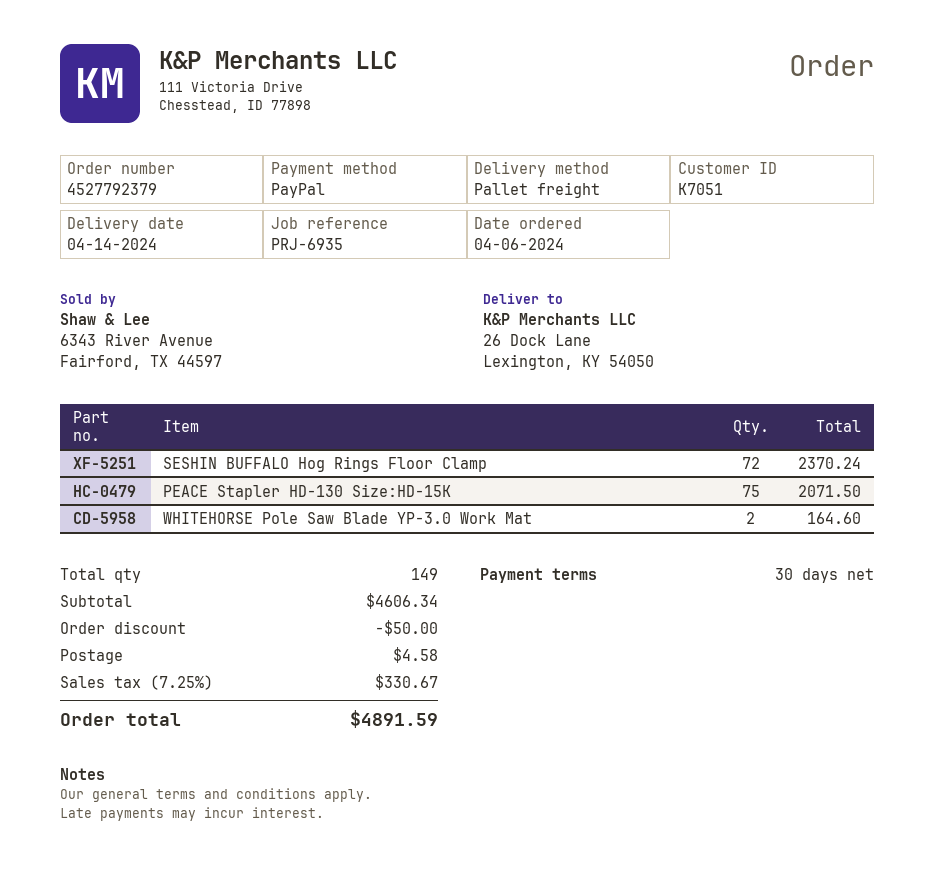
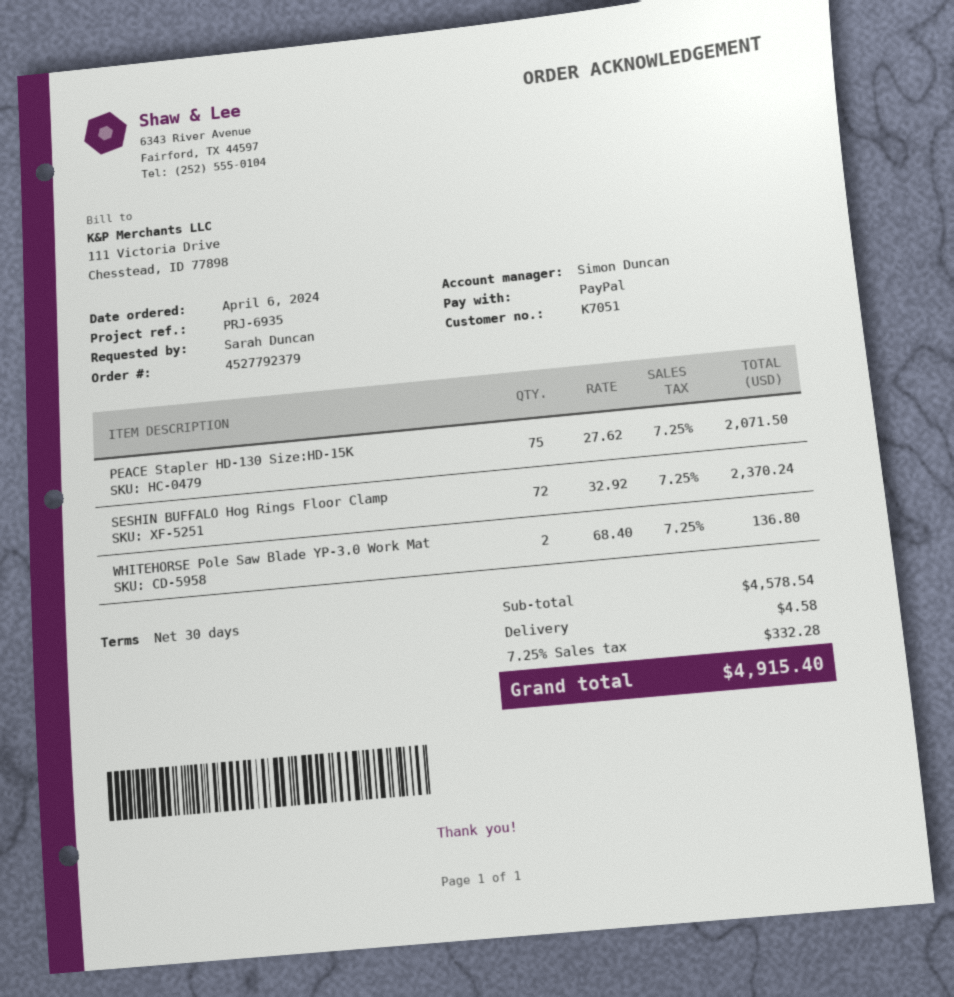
WHITEHORSE Pole Saw Blade YP-3.0 Work Mat: 2 for 164.60 -> 2 for 136.80
subtotal: 4606.34 -> 4578.54
discount: 50.00 -> none
tax: 7.25% = 330.67 -> 7.25% = 332.28
total: 4891.59 -> 4915.40

